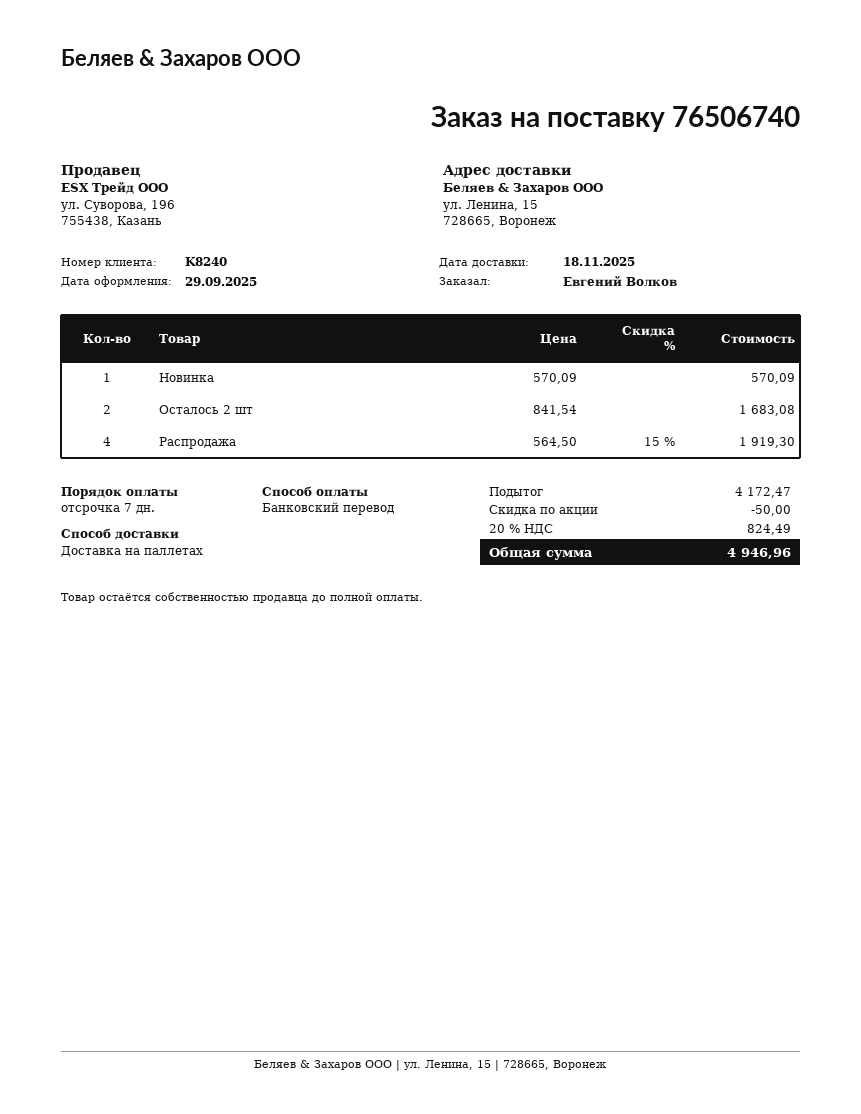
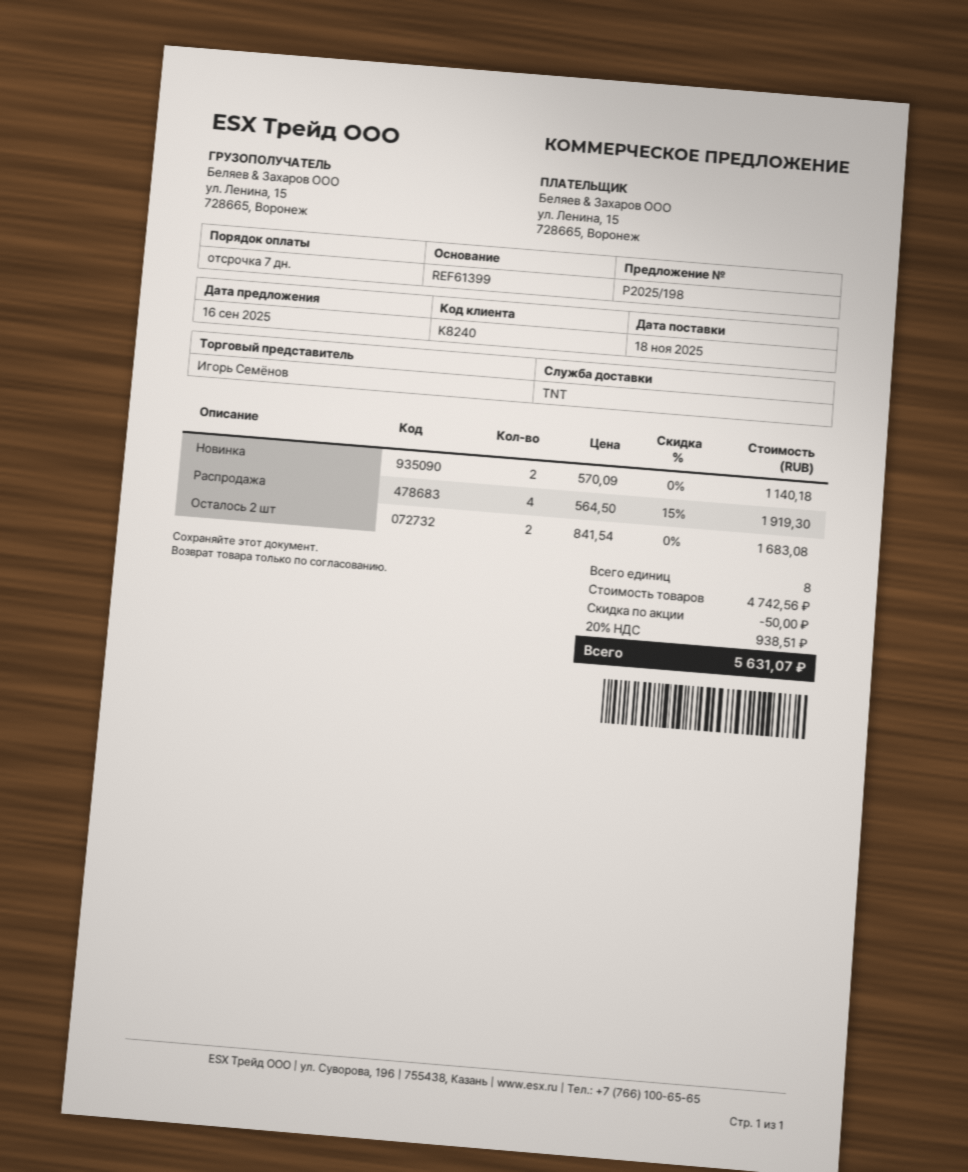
shipping method: pallet freight -> TNT
Новинка: 1 x 570.09 = 570.09 -> 2 x 570.09 = 1140.18
subtotal: 4172.47 -> 4742.56
tax: 20% = 824.49 -> 20% = 938.51
total: 4946.96 -> 5631.07

